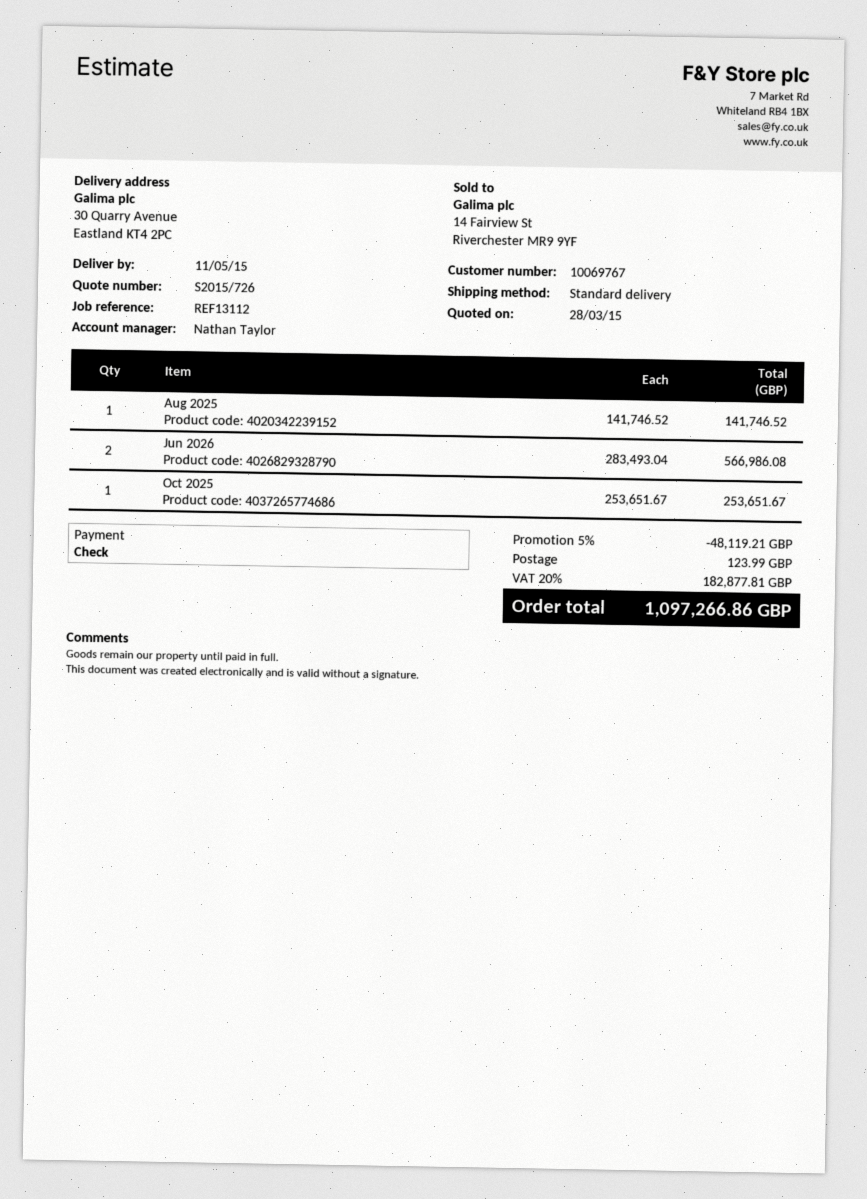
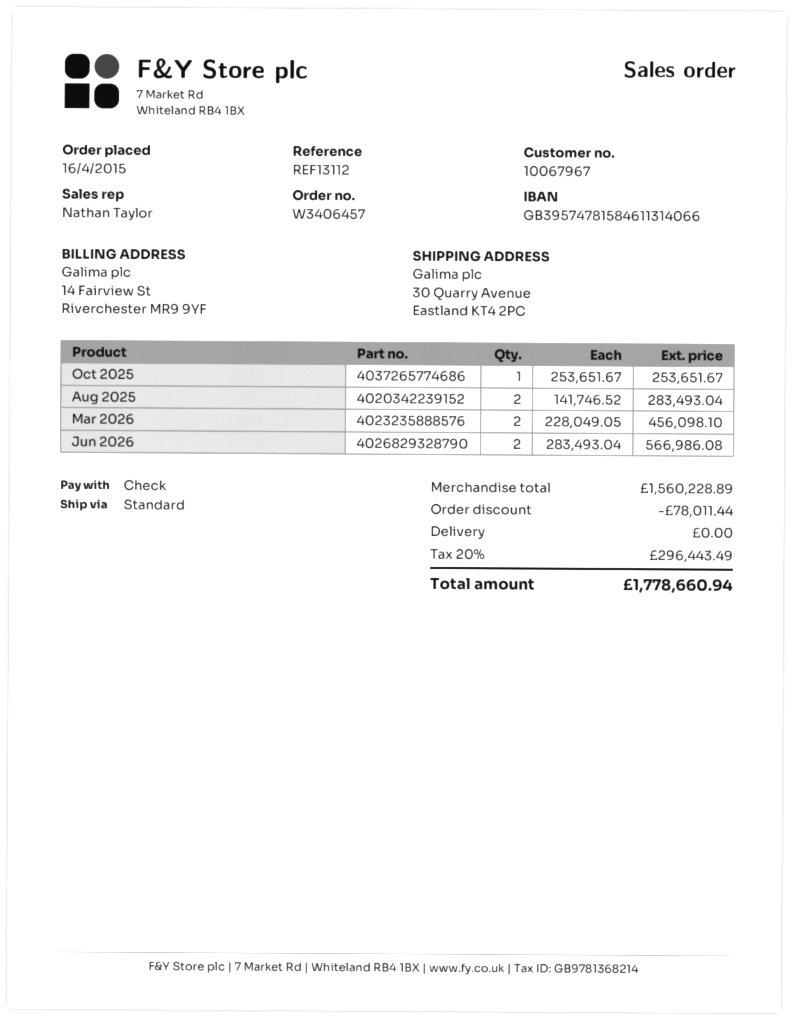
customer number: 10069767 -> 10067967
Aug 2025: 1 x 141746.52 = 141746.52 -> 2 x 141746.52 = 283493.04
Mar 2026: none -> 2 x 228049.05 = 456098.10
discount: 48119.21 -> 78011.44
shipping: 123.99 -> 0.00
tax: 20% = 182877.81 -> 20% = 296443.49
total: 1097266.86 -> 1778660.94

